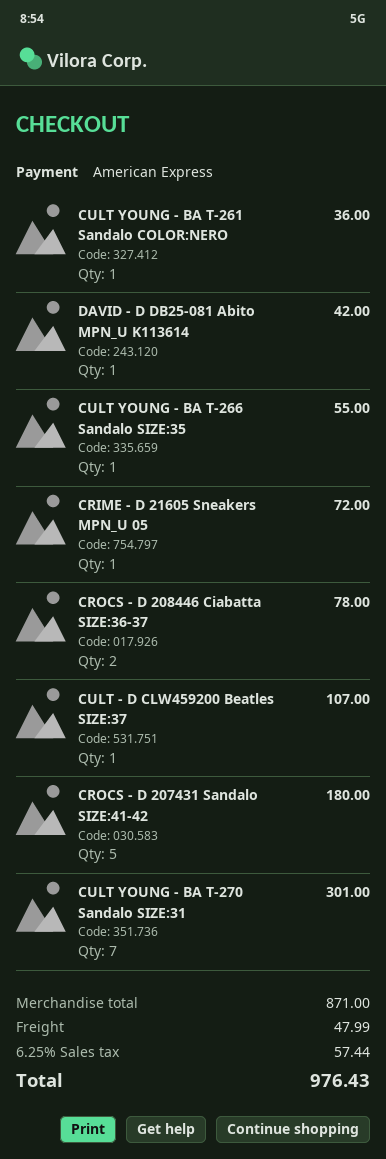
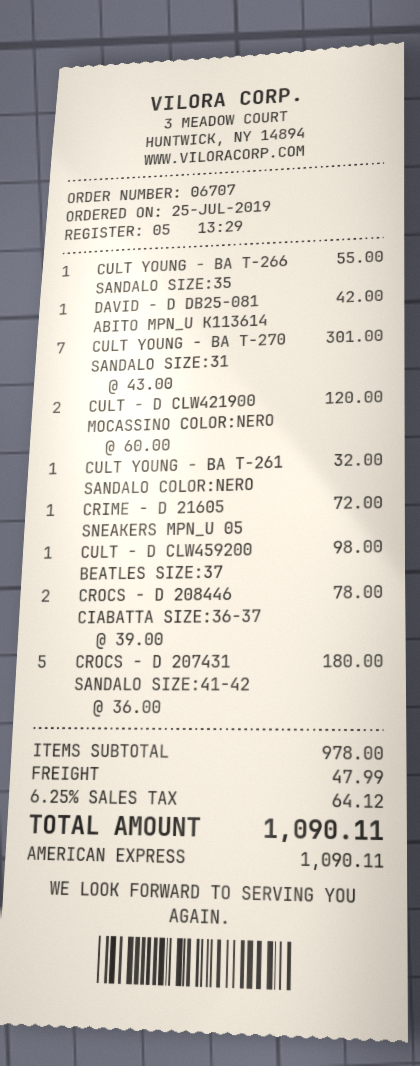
CULT YOUNG - BA T-261 Sandalo COLOR:NERO: 1 for 36.00 -> 1 for 32.00
CULT - D CLW459200 Beatles SIZE:37: 1 for 107.00 -> 1 for 98.00
CULT - D CLW421900 MOCASSINO COLOR:NERO: none -> 2 for 120.00
subtotal: 871.00 -> 978.00
tax: 6.25% = 57.44 -> 6.25% = 64.12
total: 976.43 -> 1090.11

